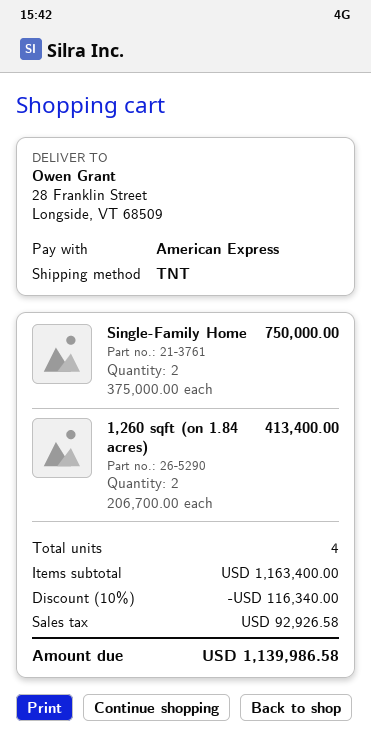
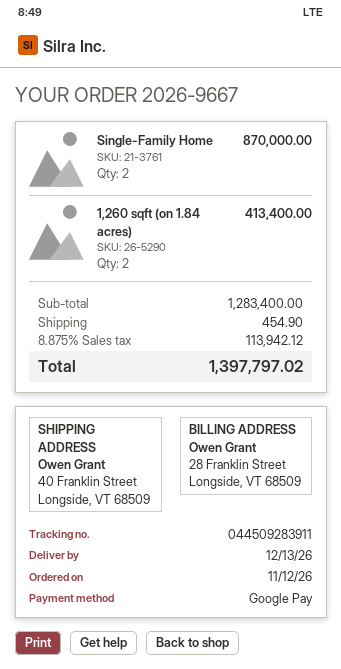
payment method: American Express -> Google Pay
ship to: 28 Franklin Street, Longside, VT 68509 -> 40 Franklin Street, Longside, VT 68509
Single-Family Home: 2 for 750000.00 -> 2 for 870000.00
subtotal: 1163400.00 -> 1283400.00
discount: 10% = 116340.00 -> none
shipping: none -> 454.90
tax: 92926.58 -> 113942.12
total: 1139986.58 -> 1397797.02

